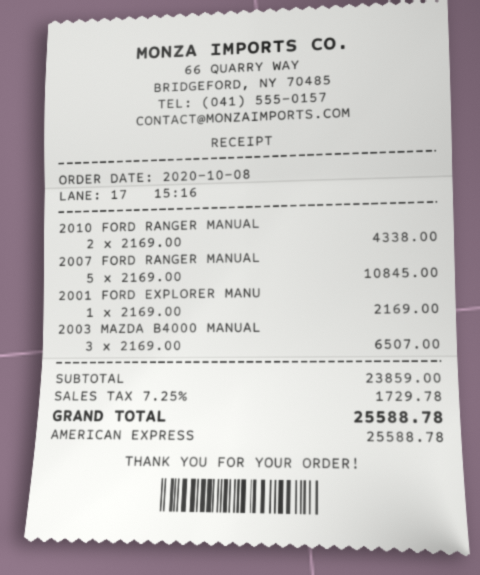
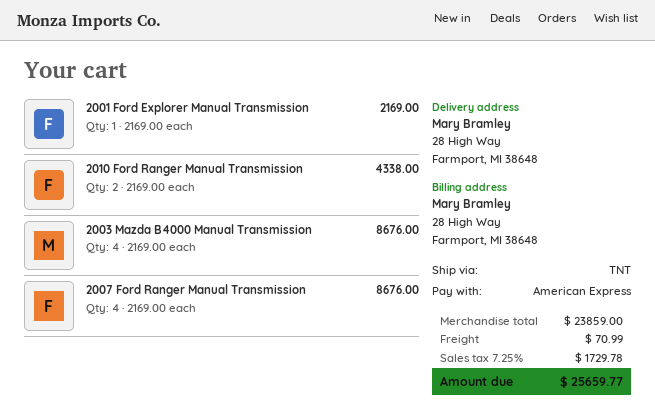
2007 FORD RANGER MANUAL: 5 x 2169.00 = 10845.00 -> 4 x 2169.00 = 8676.00
2003 MAZDA B4000 MANUAL: 3 x 2169.00 = 6507.00 -> 4 x 2169.00 = 8676.00
shipping: none -> 70.99
total: 25588.78 -> 25659.77

